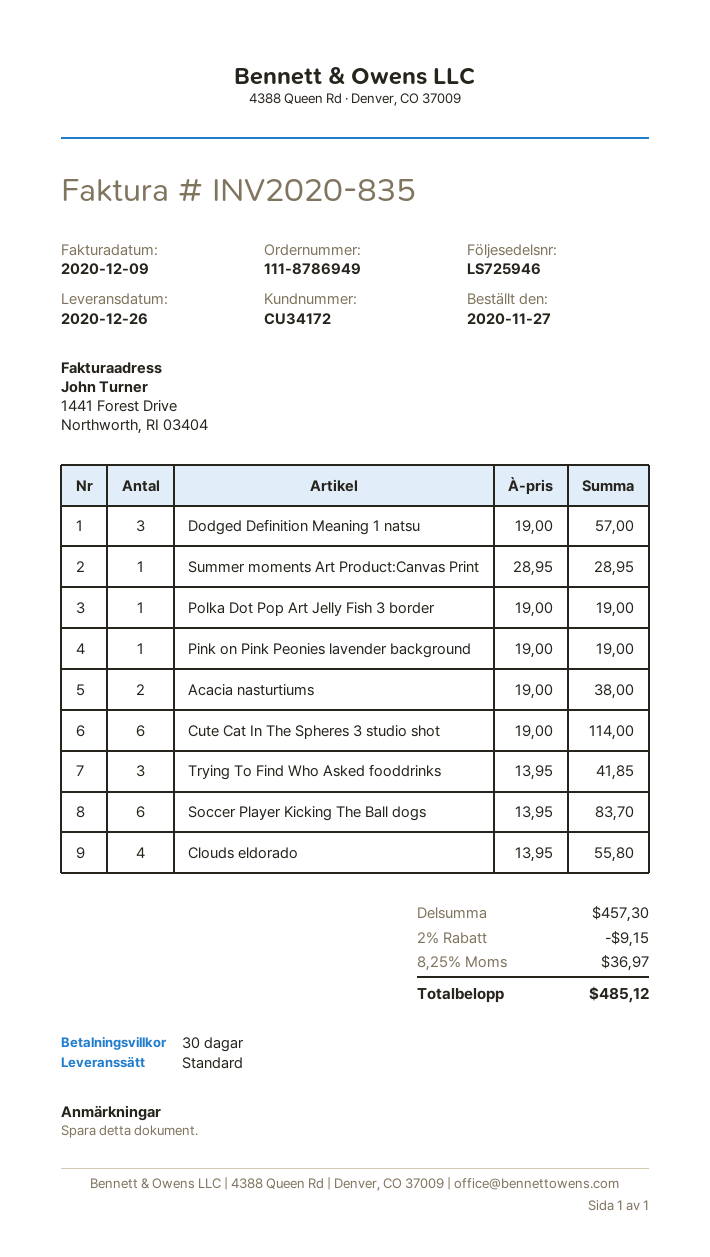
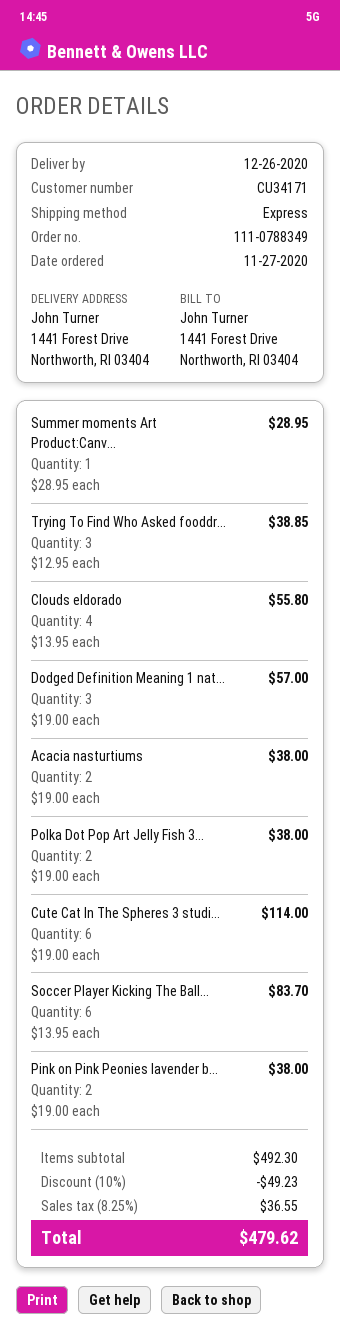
order number: 111-8786949 -> 111-0788349
customer number: CU34172 -> CU34171
shipping method: standard -> express
Polka Dot Pop Art Jelly Fish 3 border: 1 x 19.00 = 19.00 -> 2 x 19.00 = 38.00
Pink on Pink Peonies lavender background: 1 x 19.00 = 19.00 -> 2 x 19.00 = 38.00
Trying To Find Who Asked fooddrinks: 3 x 13.95 = 41.85 -> 3 x 12.95 = 38.85
subtotal: 457.30 -> 492.30
discount: 2% = 9.15 -> 10% = 49.23
tax: 8.25% = 36.97 -> 8.25% = 36.55
total: 485.12 -> 479.62

